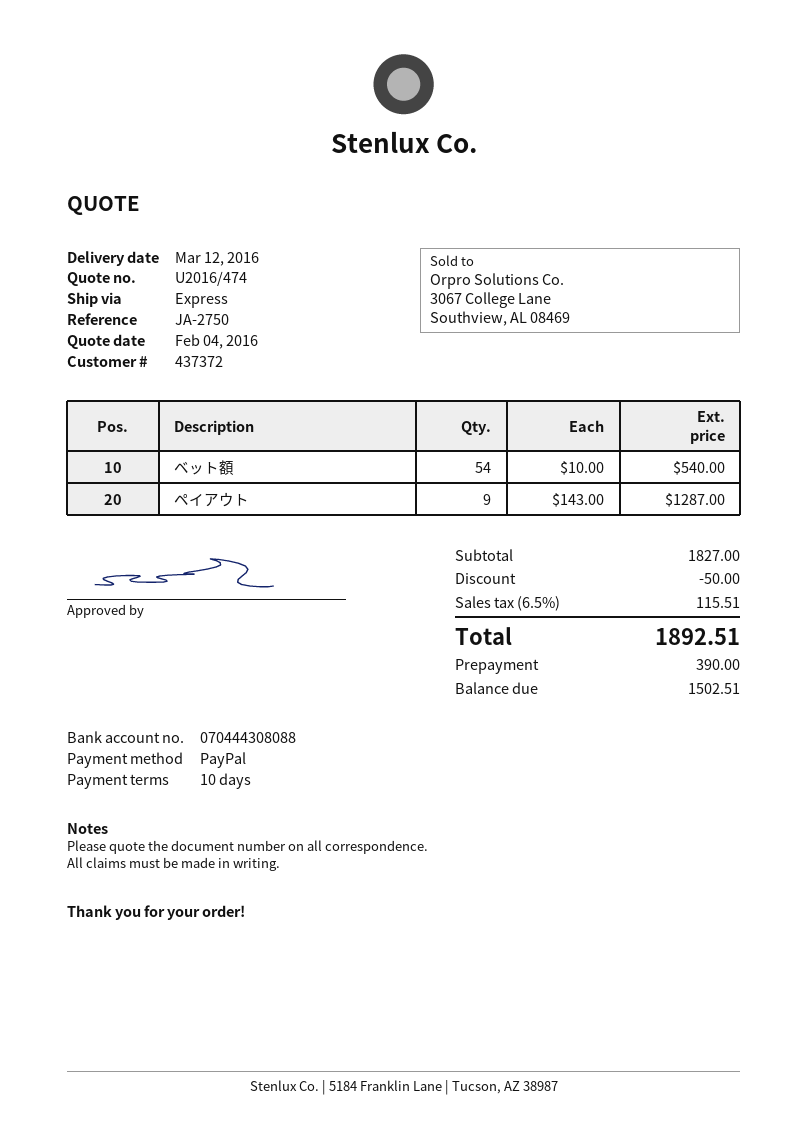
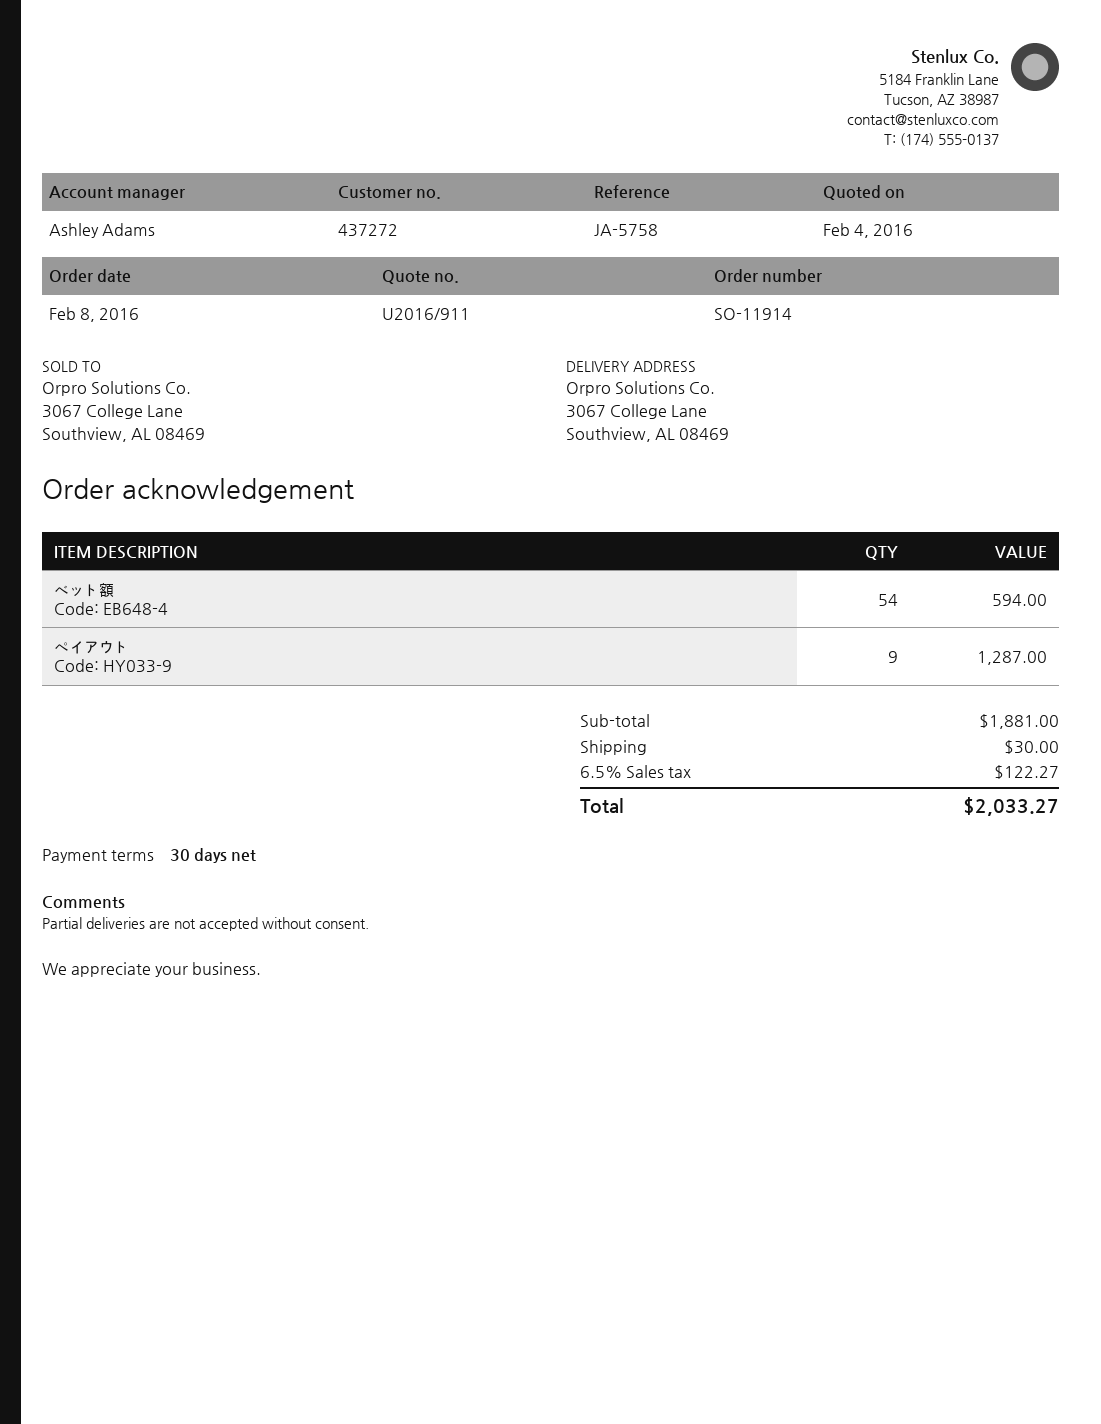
quote number: U2016/474 -> U2016/911
payment terms: 10 days -> 30 days
customer number: 437372 -> 437272
reference: JA-2750 -> JA-5758
ベット額: 54 for 540.00 -> 54 for 594.00
subtotal: 1827.00 -> 1881.00
discount: 50.00 -> none
shipping: none -> 30.00
tax: 6.5% = 115.51 -> 6.5% = 122.27
total: 1892.51 -> 2033.27

